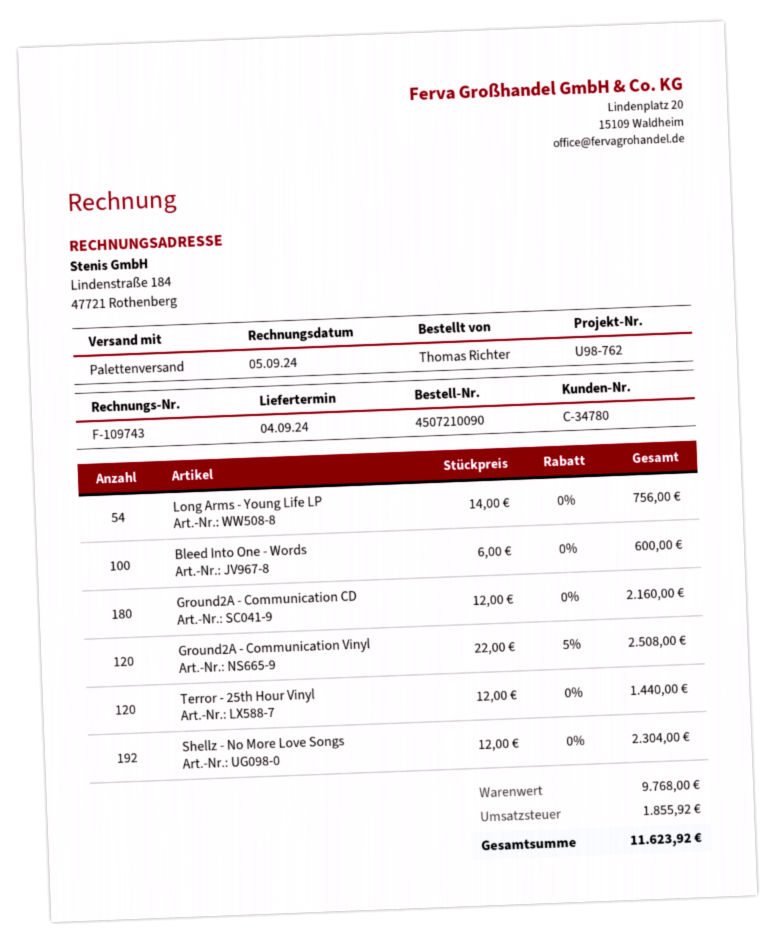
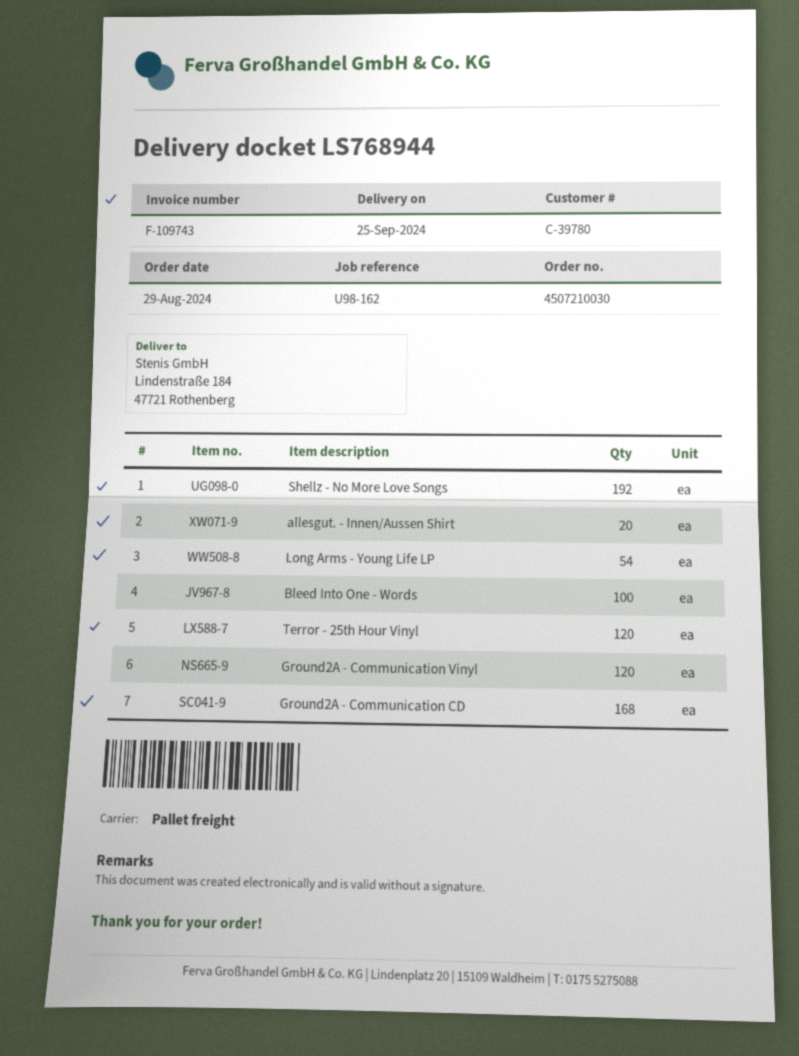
order number: 4507210090 -> 4507210030
delivery date: 2024-09-04 -> 2024-09-25
customer number: C-34780 -> C-39780
reference: U98-762 -> U98-162
Ground2A - Communication CD: 180 -> 168
allesgut. - Innen/Aussen Shirt: none -> 20

